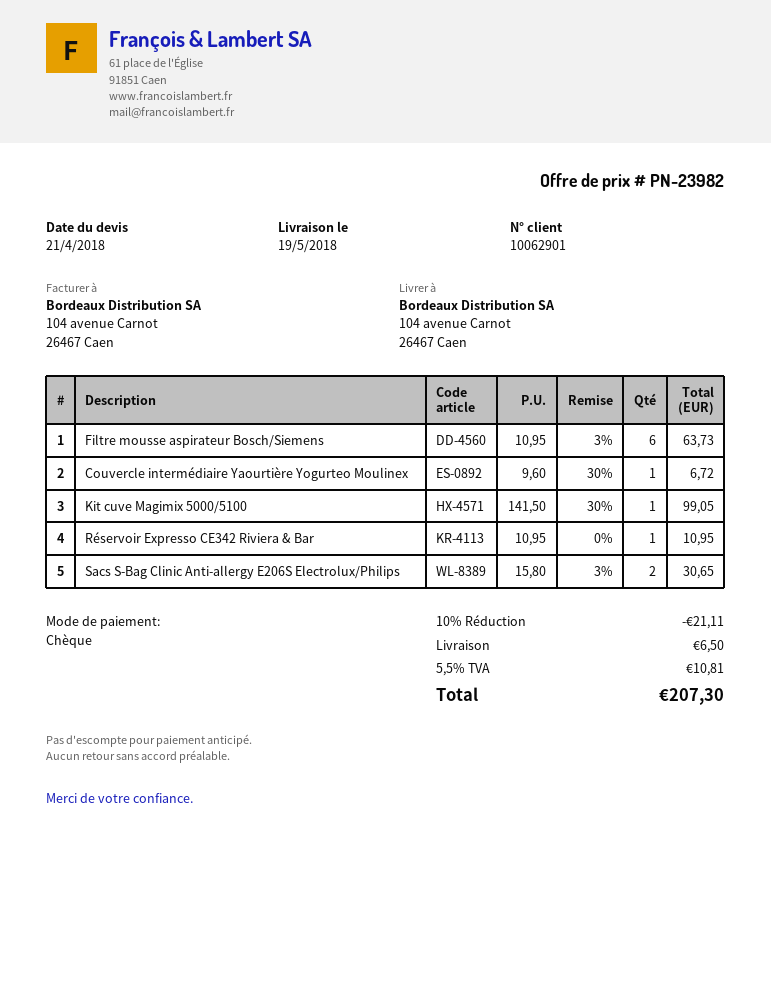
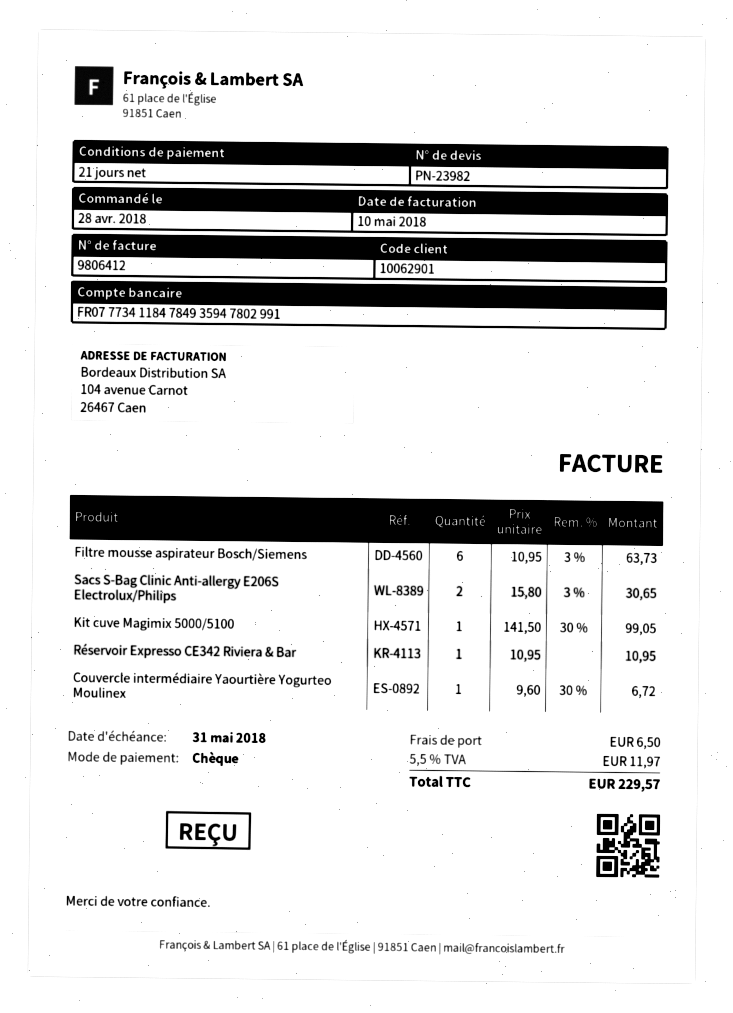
discount: 10% = 21.11 -> none
tax: 5.5% = 10.81 -> 5.5% = 11.97
total: 207.30 -> 229.57

